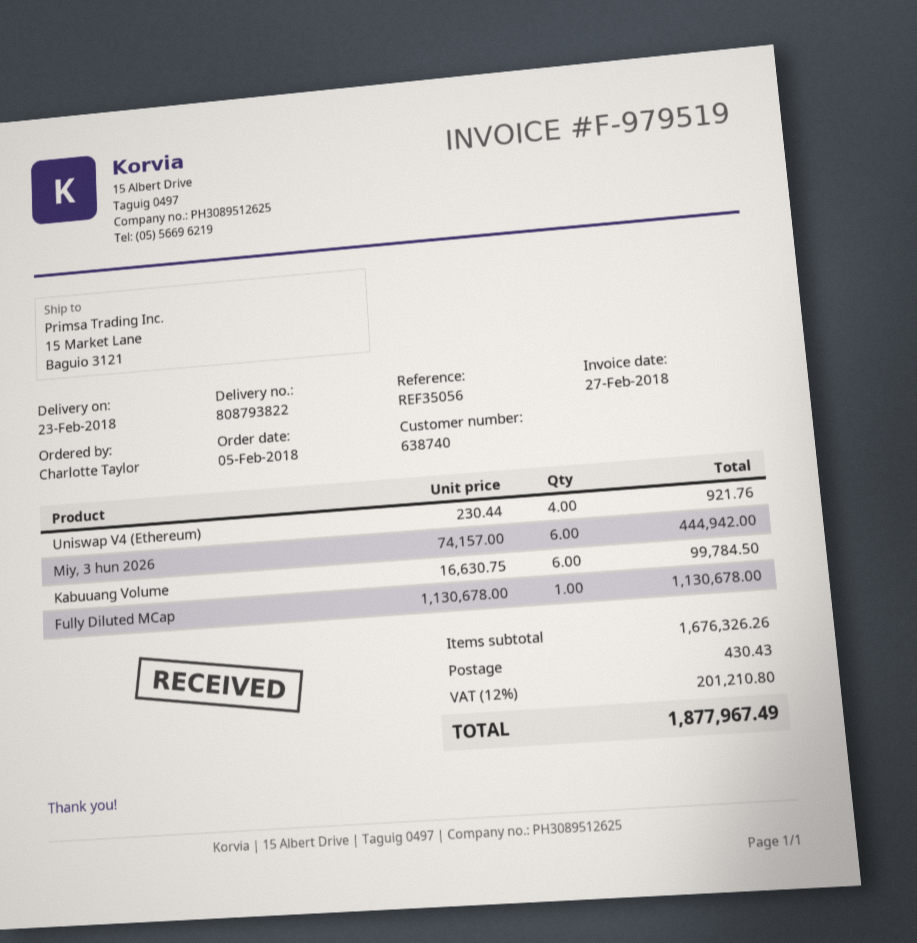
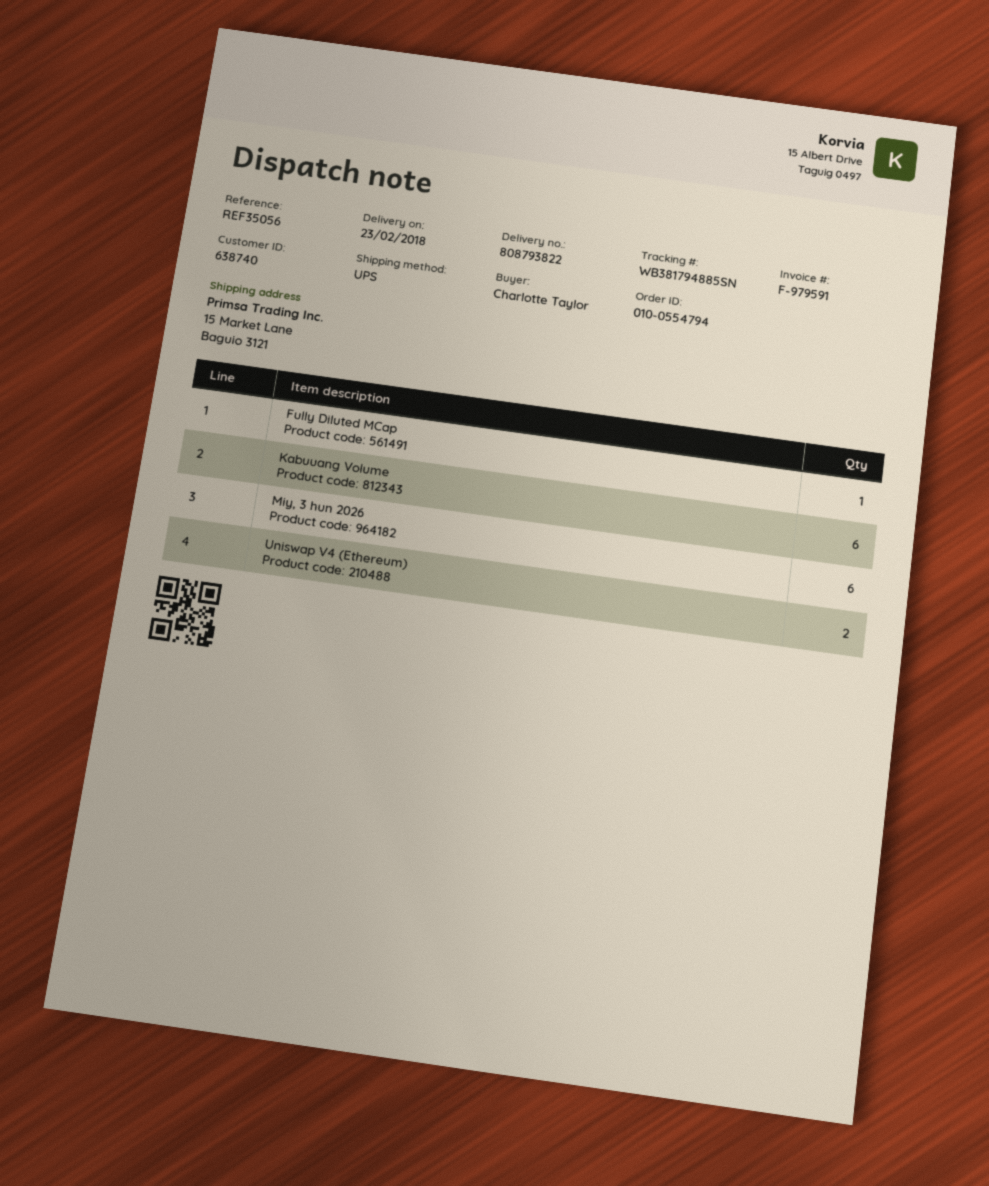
invoice number: F-979519 -> F-979591
Uniswap V4 (Ethereum): 4 -> 2

